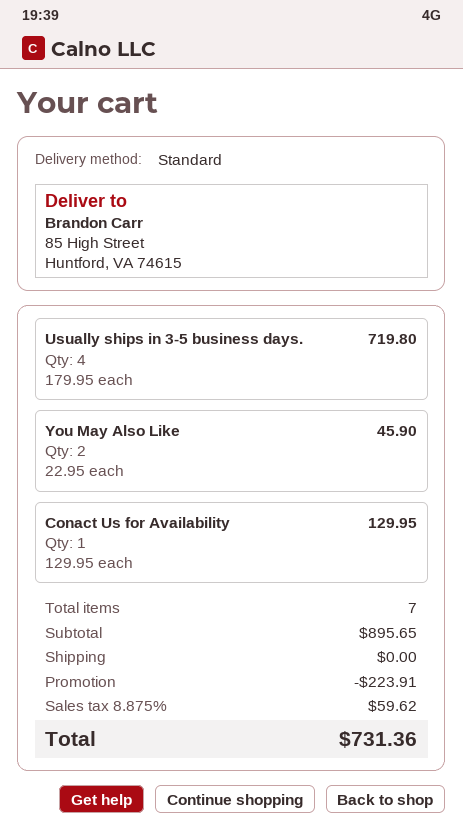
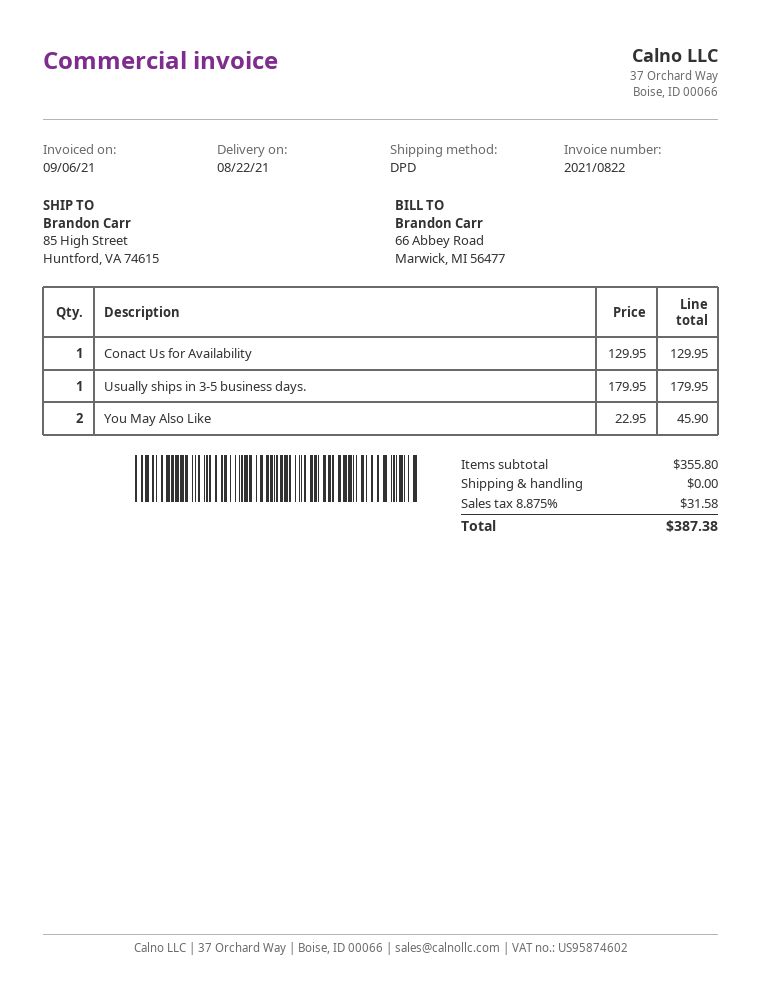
shipping method: standard -> DPD
Usually ships in 3-5 business days.: 4 x 179.95 = 719.80 -> 1 x 179.95 = 179.95
subtotal: 895.65 -> 355.80
discount: 223.91 -> none
tax: 8.875% = 59.62 -> 8.875% = 31.58
total: 731.36 -> 387.38

